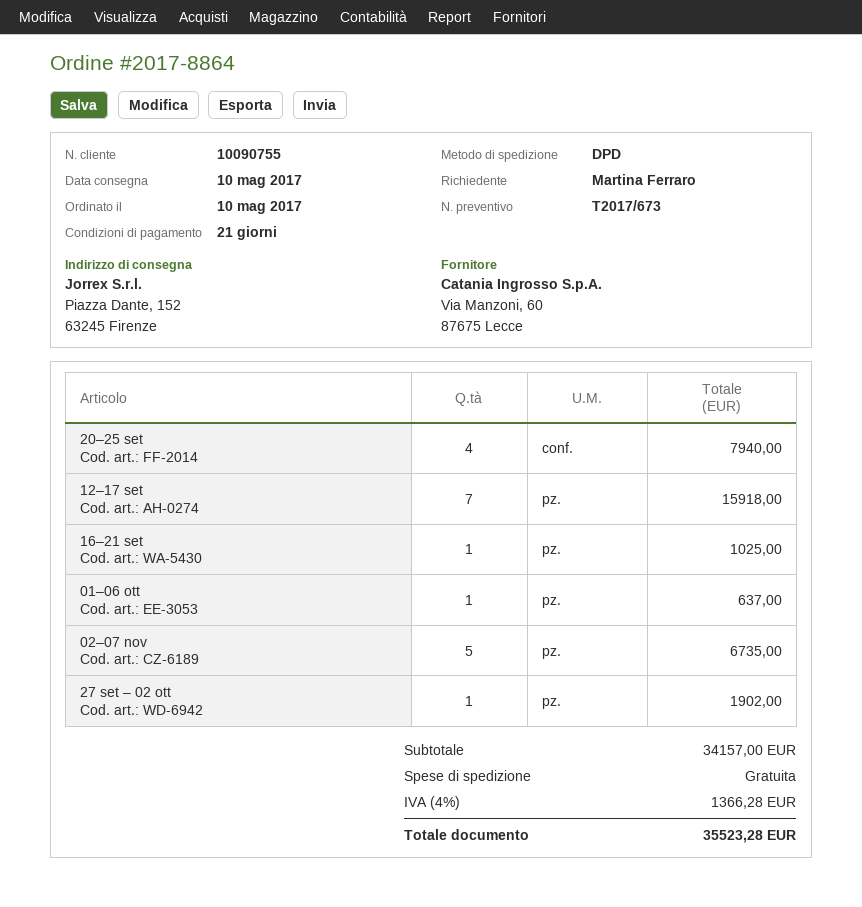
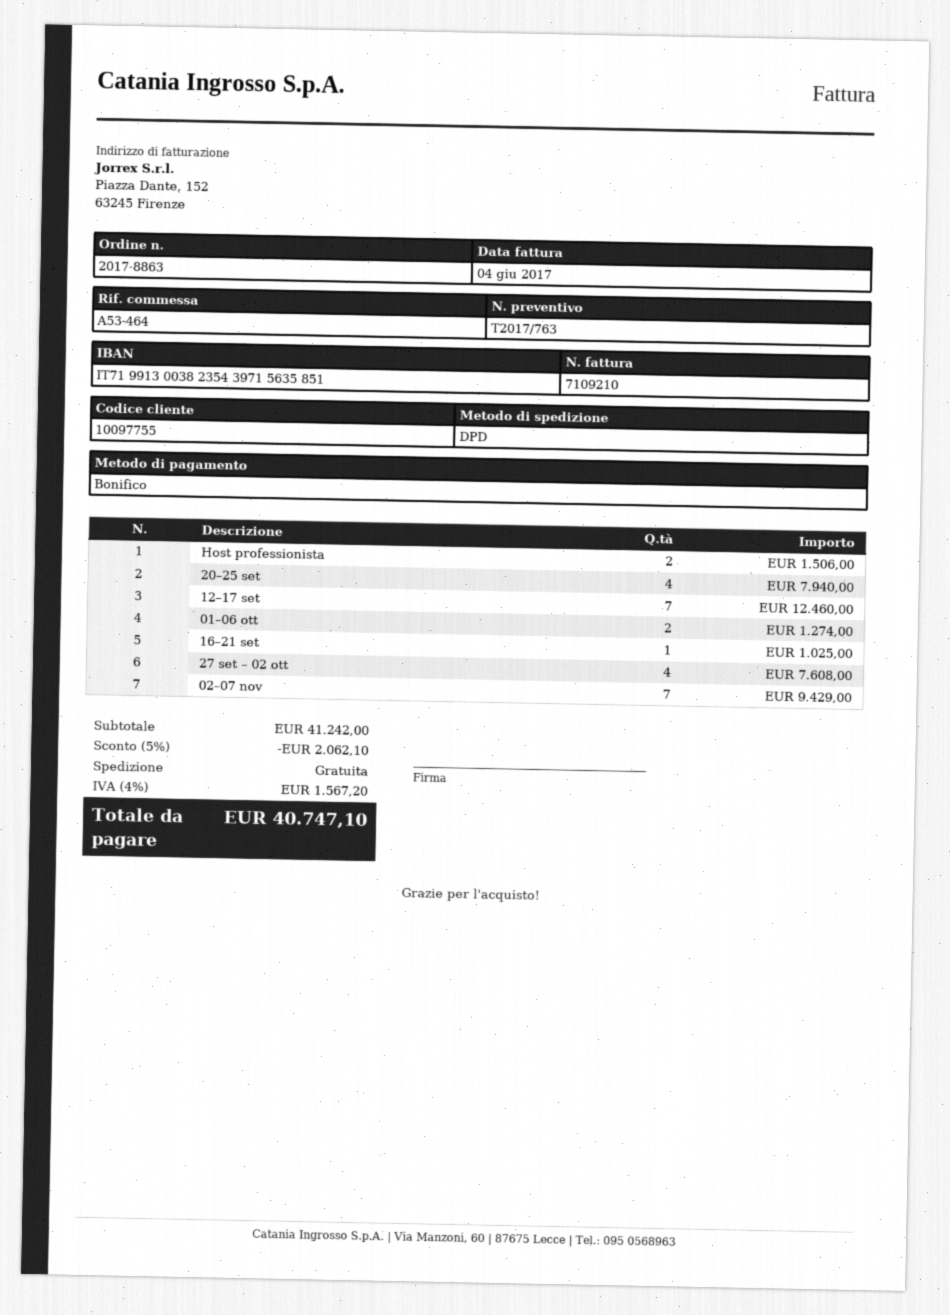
quote number: T2017/673 -> T2017/763
order number: 2017-8864 -> 2017-8863
customer number: 10090755 -> 10097755
12–17 set: 7 for 15918.00 -> 7 for 12460.00
01–06 ott: 1 for 637.00 -> 2 for 1274.00
02–07 nov: 5 for 6735.00 -> 7 for 9429.00
27 set – 02 ott: 1 for 1902.00 -> 4 for 7608.00
Host professionista: none -> 2 for 1506.00
subtotal: 34157.00 -> 41242.00
discount: none -> 5% = 2062.10
tax: 4% = 1366.28 -> 4% = 1567.20
total: 35523.28 -> 40747.10

